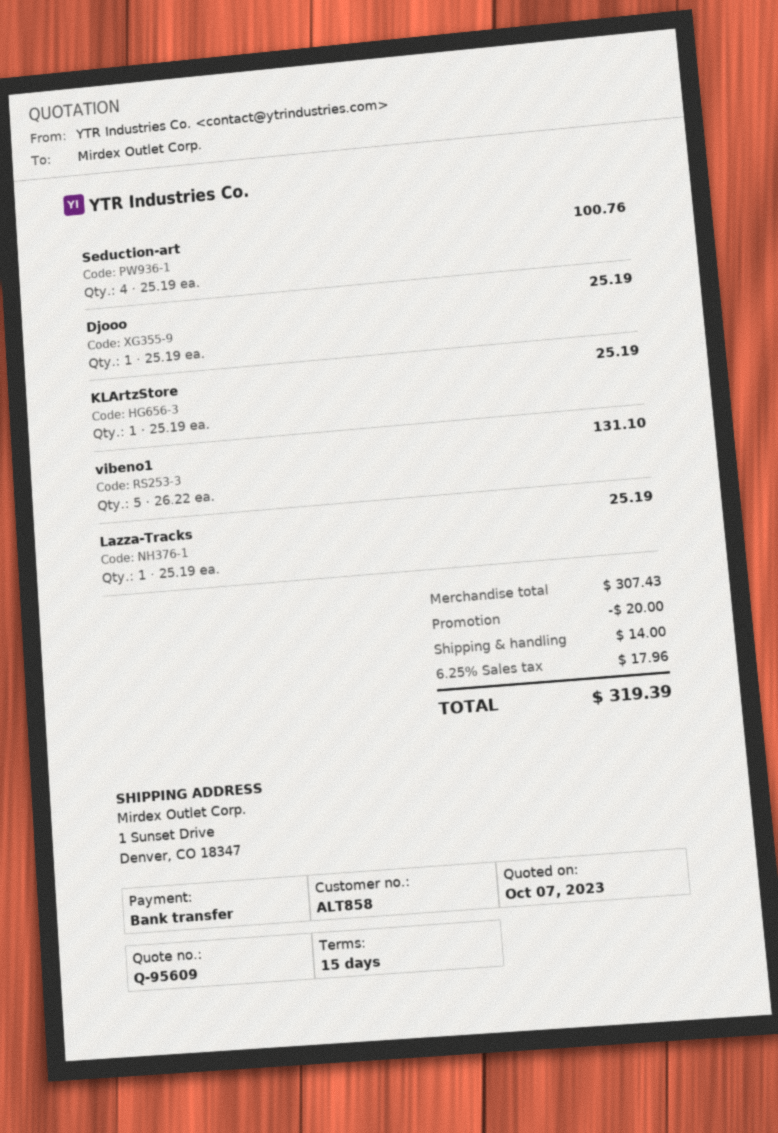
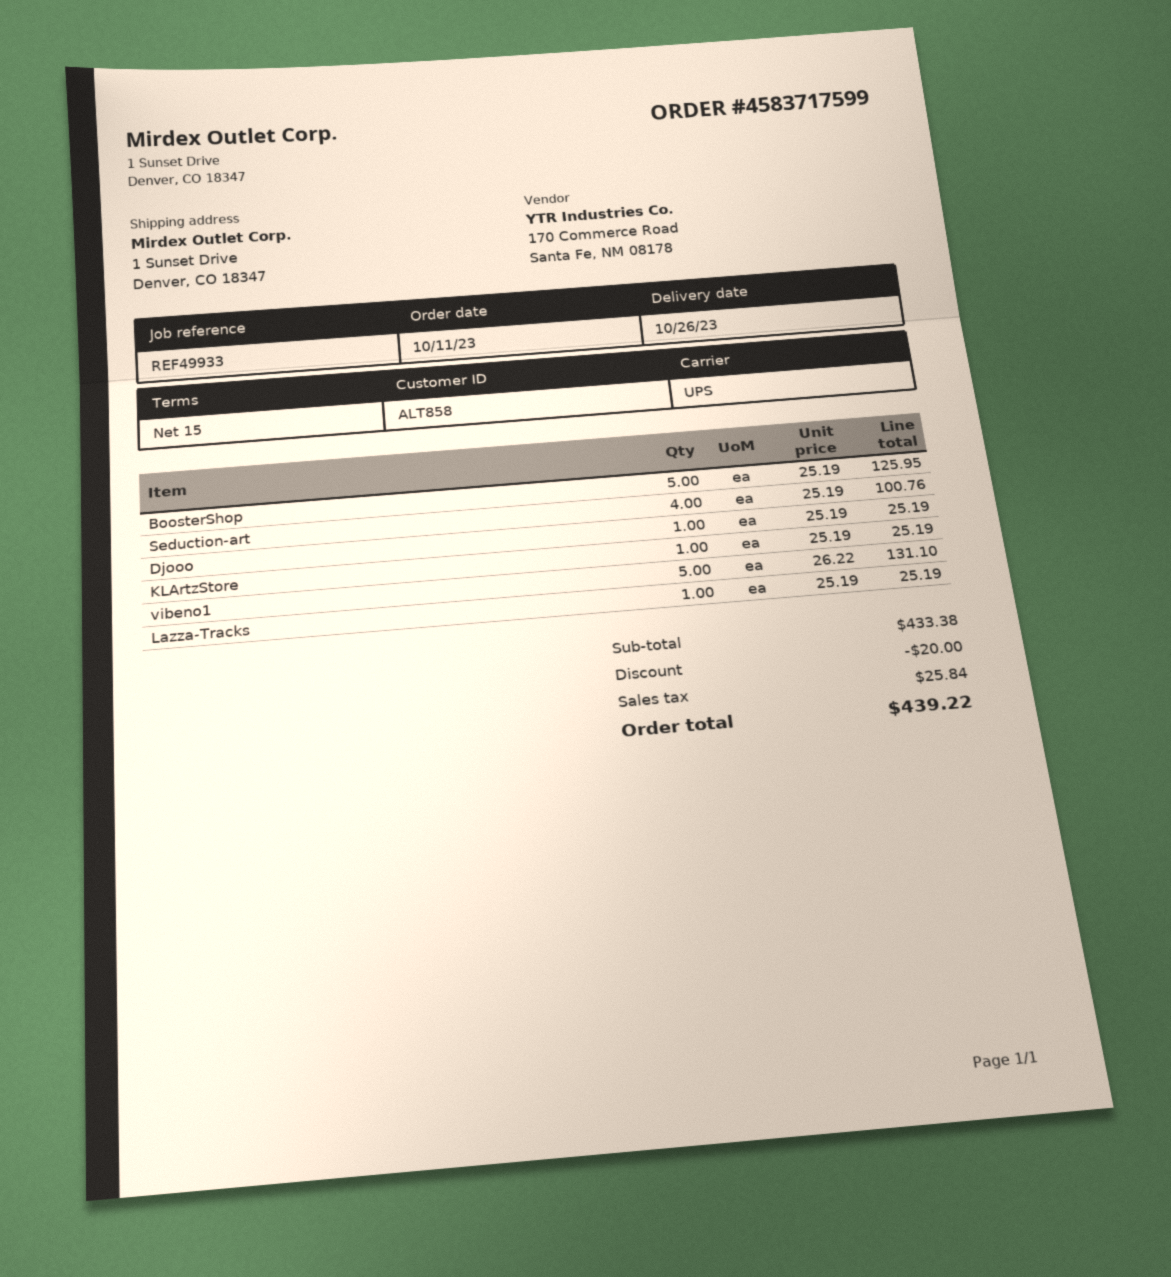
BoosterShop: none -> 5 x 25.19 = 125.95
subtotal: 307.43 -> 433.38
shipping: 14.00 -> none
tax: 17.96 -> 25.84
total: 319.39 -> 439.22

